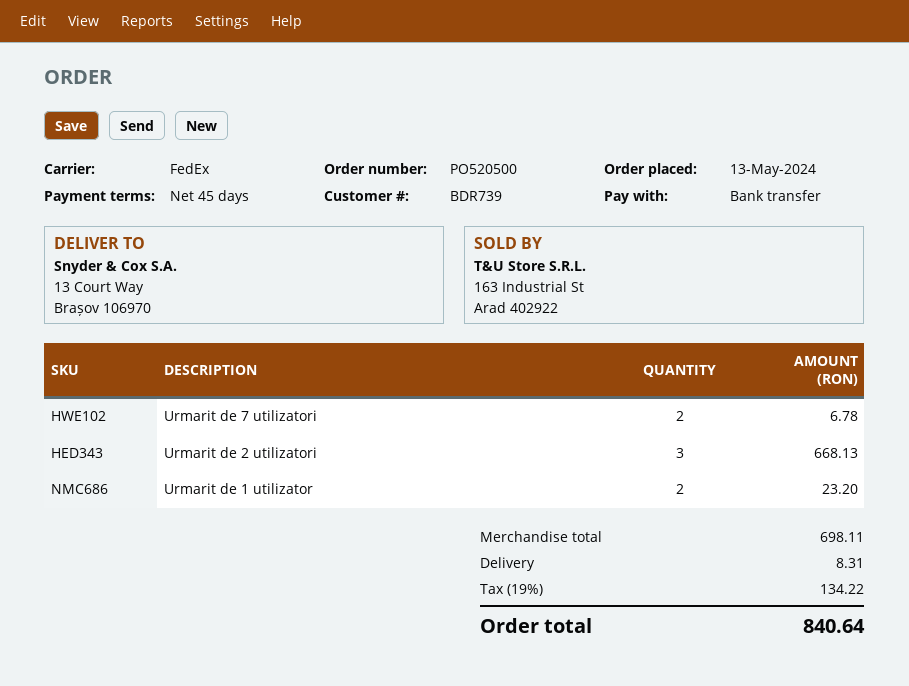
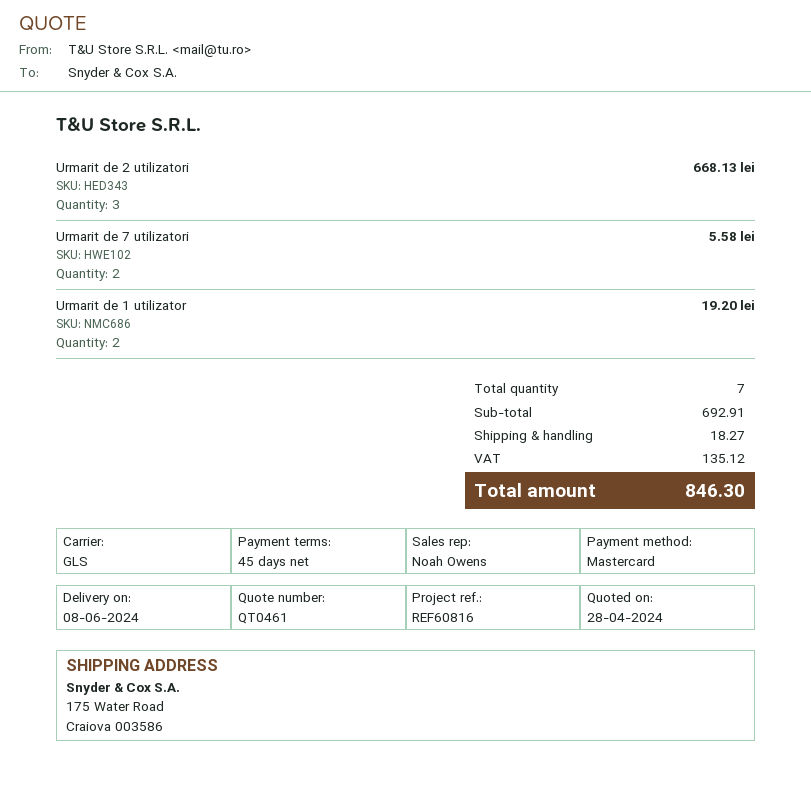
payment method: bank transfer -> Mastercard
shipping method: FedEx -> GLS
ship to: 13 Court Way, Brașov 106970 -> 175 Water Road, Craiova 003586
Urmarit de 7 utilizatori: 2 for 6.78 -> 2 for 5.58
Urmarit de 1 utilizator: 2 for 23.20 -> 2 for 19.20
subtotal: 698.11 -> 692.91
shipping: 8.31 -> 18.27
tax: 134.22 -> 135.12
total: 840.64 -> 846.30

